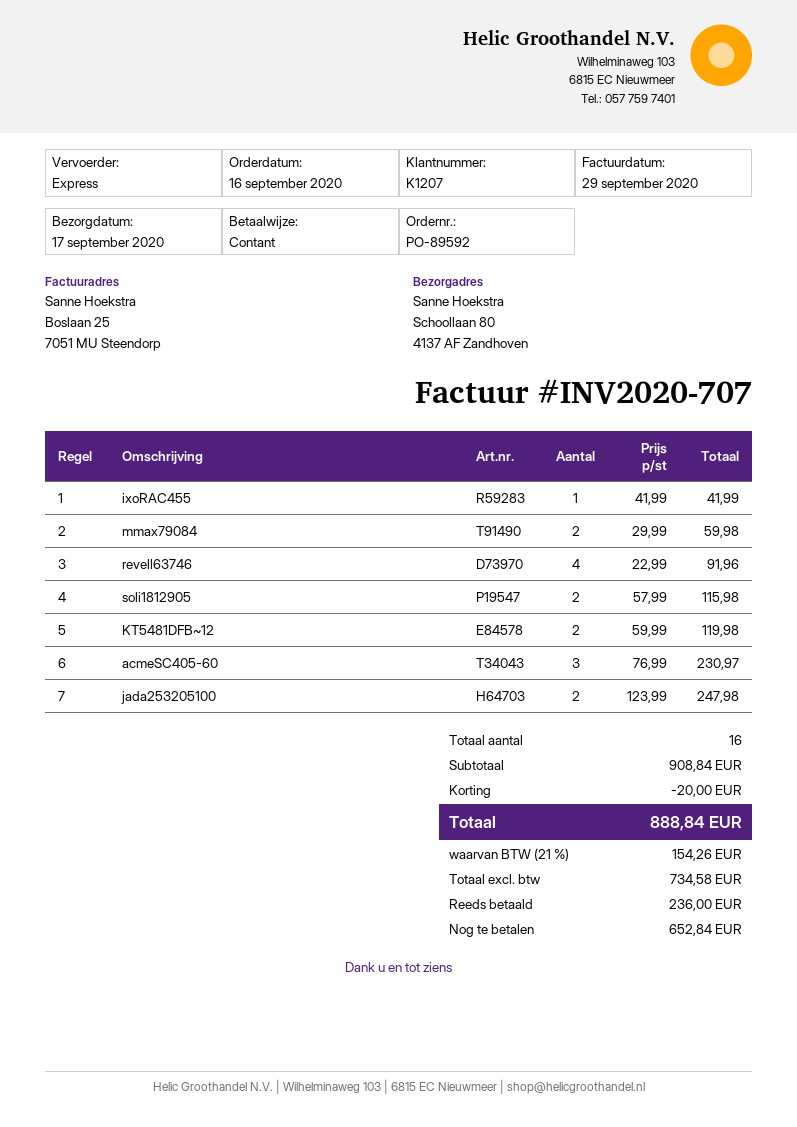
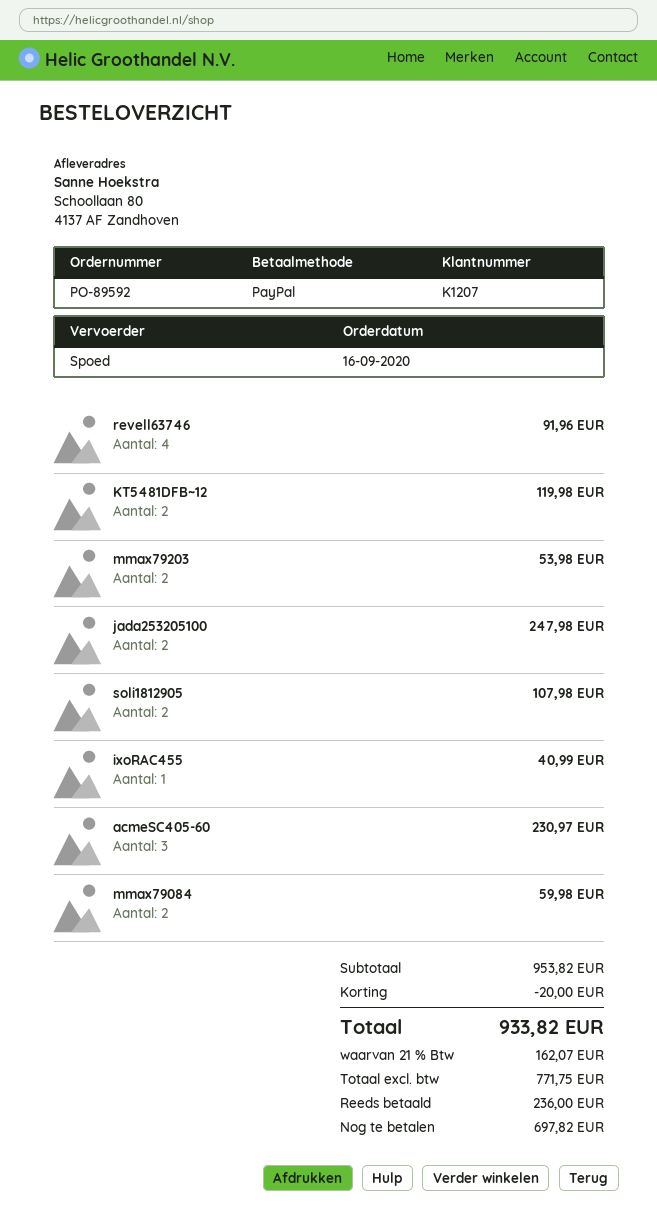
payment method: cash -> PayPal
ixoRAC455: 1 for 41.99 -> 1 for 40.99
soli1812905: 2 for 115.98 -> 2 for 107.98
mmax79203: none -> 2 for 53.98
subtotal: 908.84 -> 953.82
net: 734.58 -> 771.75
tax: 21% = 154.26 -> 21% = 162.07
total: 888.84 -> 933.82
balance: 652.84 -> 697.82

